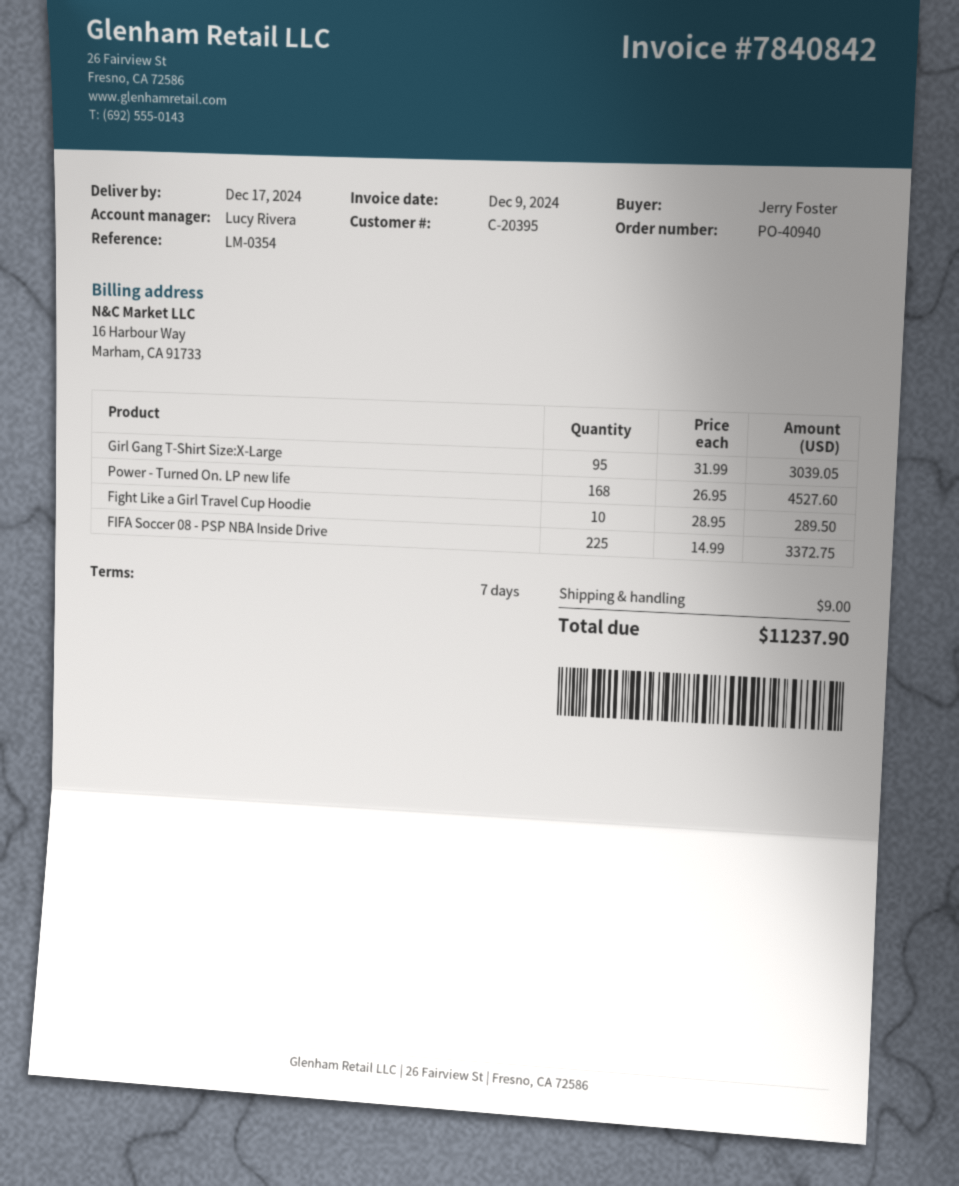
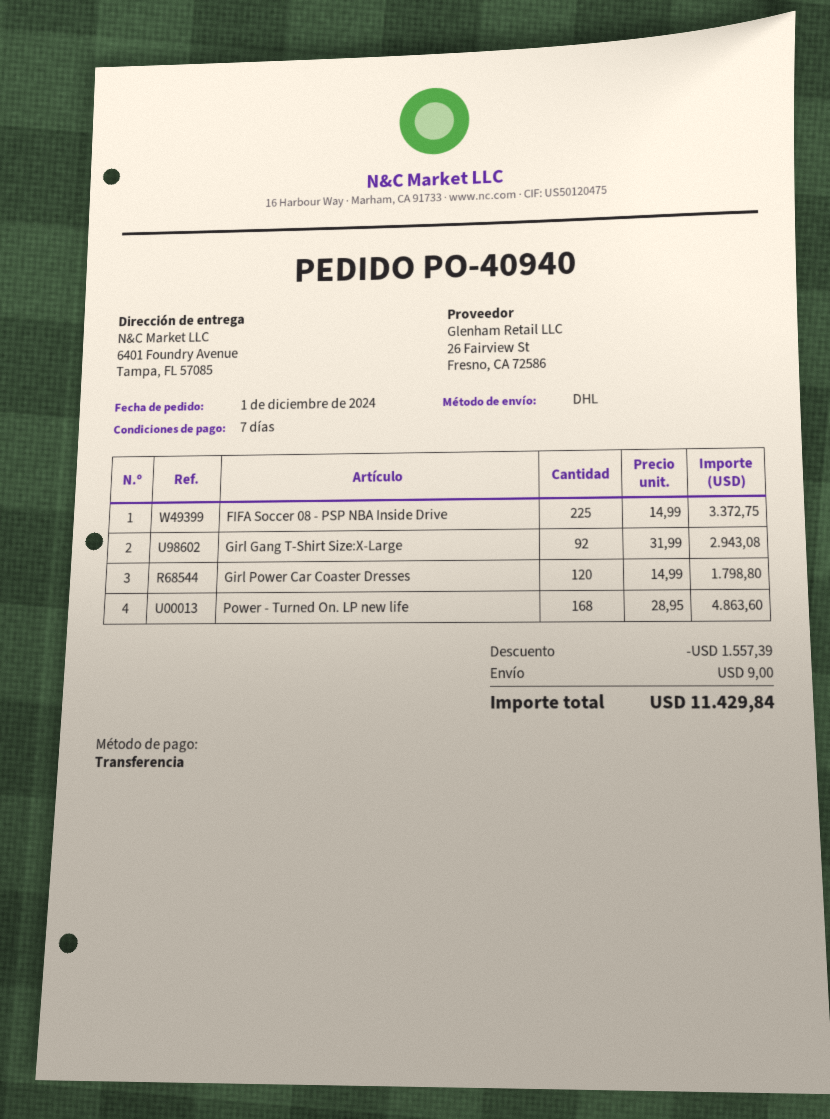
Girl Gang T-Shirt Size:X-Large: 95 x 31.99 = 3039.05 -> 92 x 31.99 = 2943.08
Power - Turned On. LP new life: 168 x 26.95 = 4527.60 -> 168 x 28.95 = 4863.60
Fight Like a Girl Travel Cup Hoodie: 10 x 28.95 = 289.50 -> none
Girl Power Car Coaster Dresses: none -> 120 x 14.99 = 1798.80
discount: none -> 1557.39
total: 11237.90 -> 11429.84

